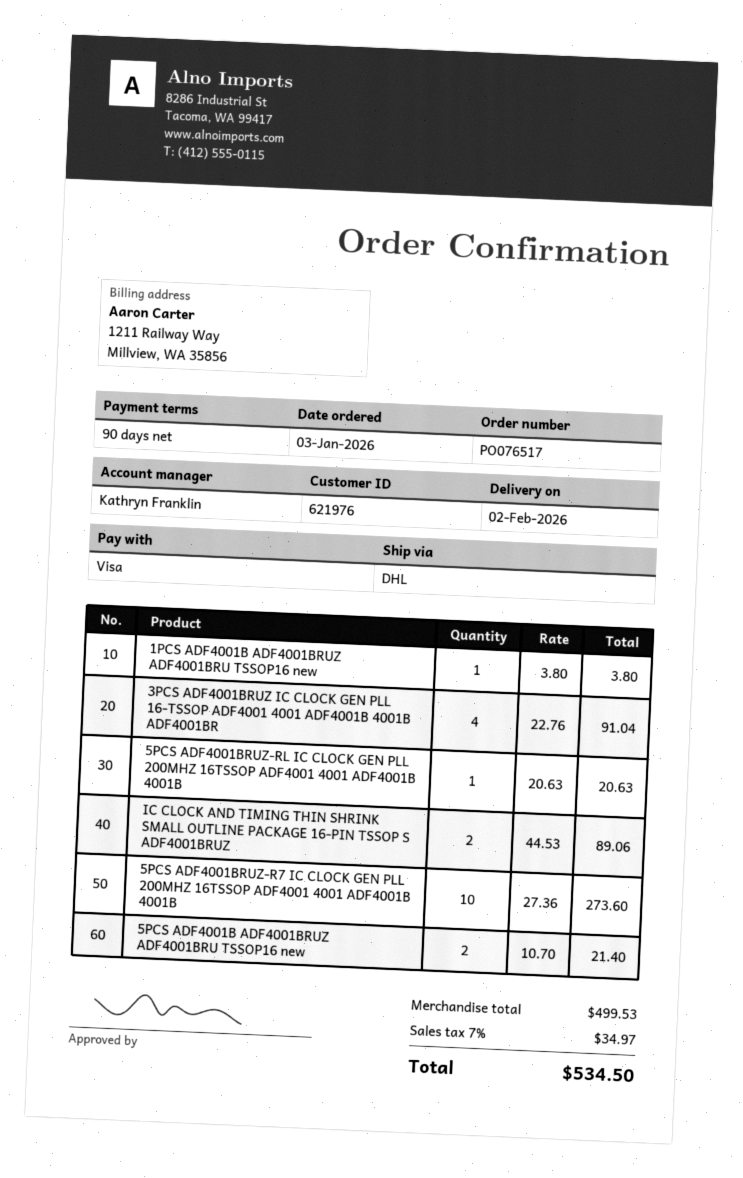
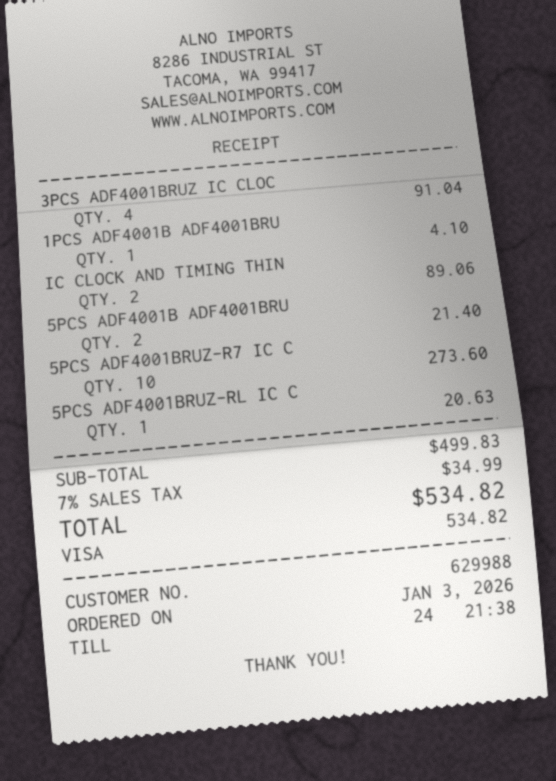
customer number: 621976 -> 629988
1PCS ADF4001B ADF4001BRUZ ADF4001BRU TSSOP16 new: 1 for 3.80 -> 1 for 4.10
subtotal: 499.53 -> 499.83
tax: 7% = 34.97 -> 7% = 34.99
total: 534.50 -> 534.82

